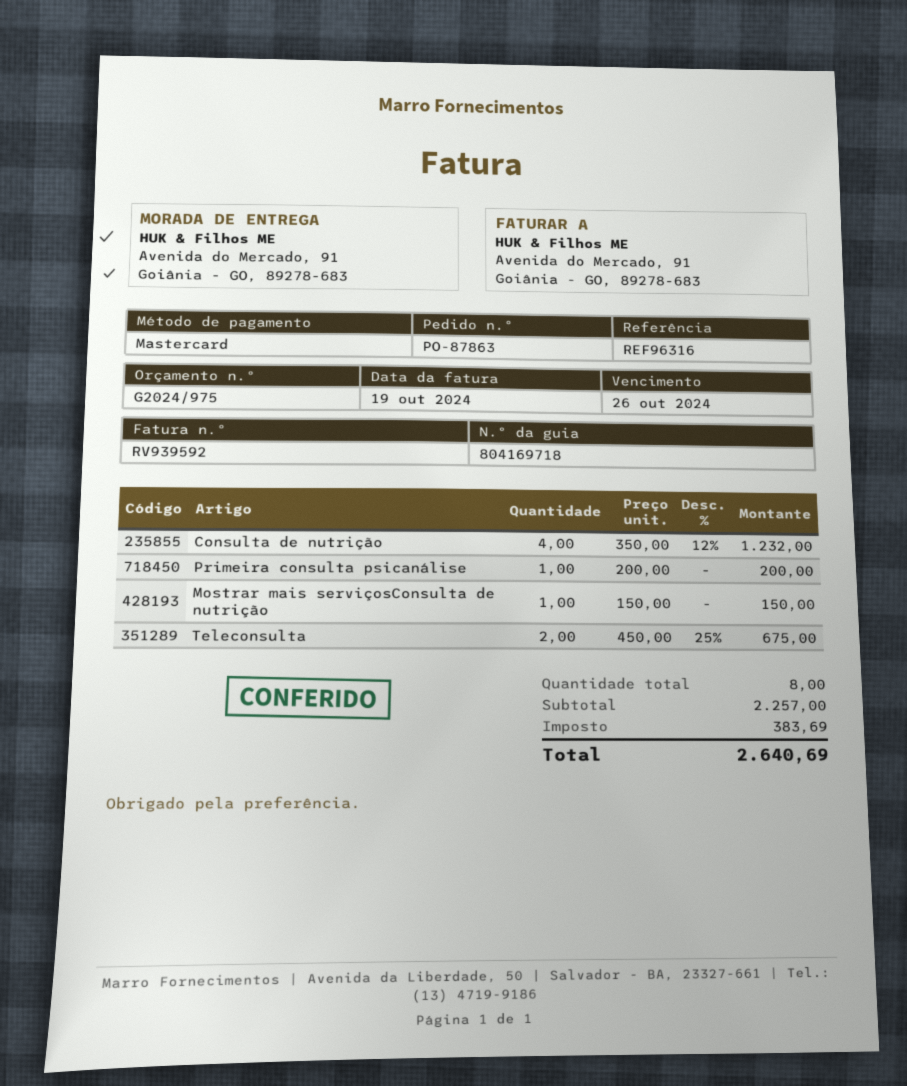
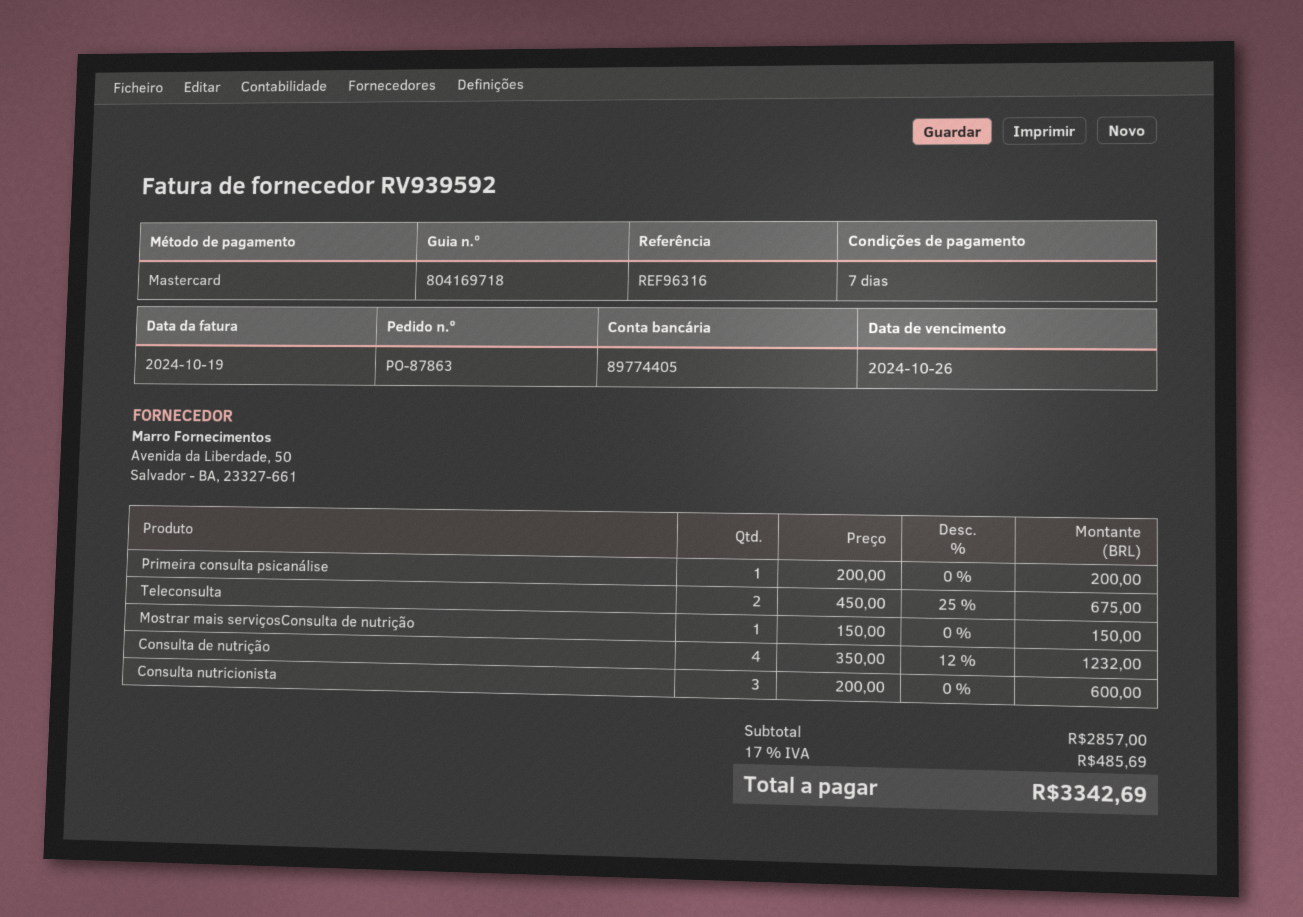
Consulta nutricionista: none -> 3 x 200.00 = 600.00
subtotal: 2257.00 -> 2857.00
tax: 383.69 -> 485.69
total: 2640.69 -> 3342.69

